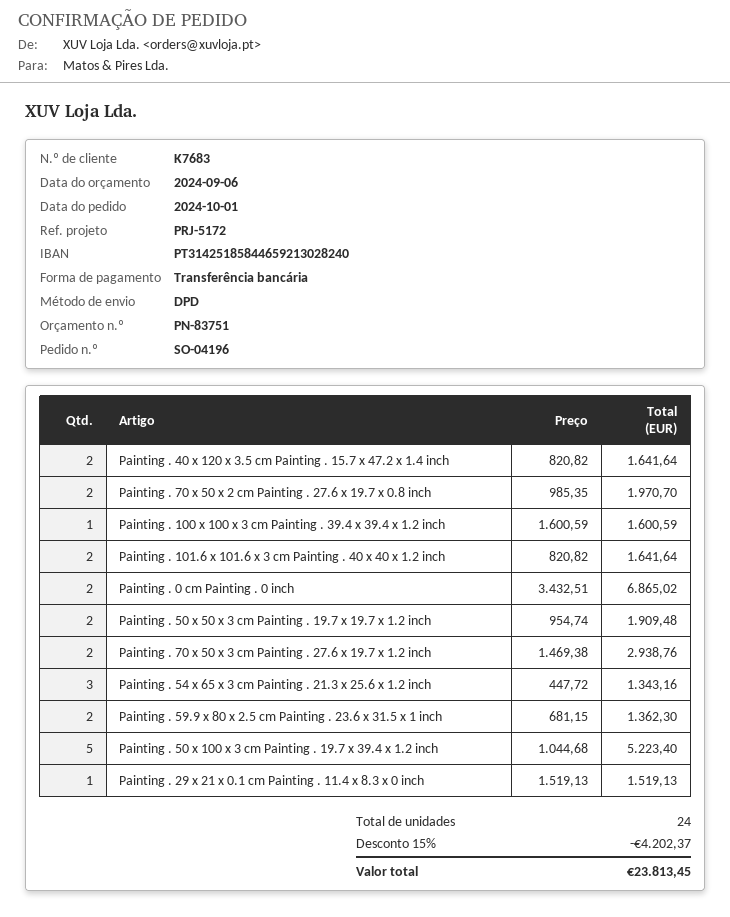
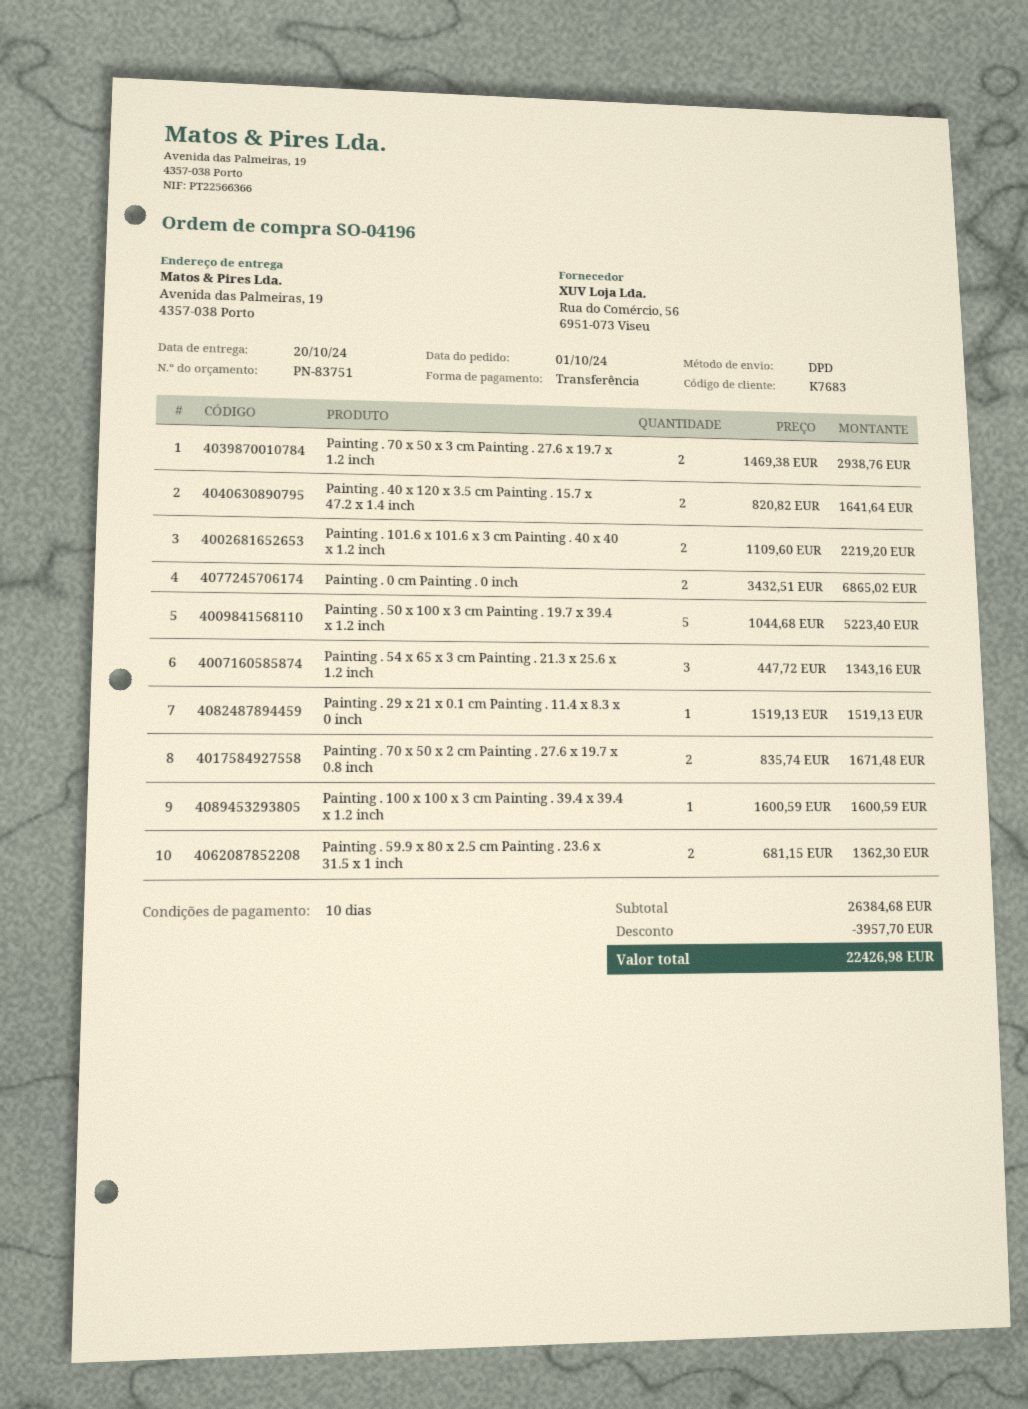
Painting . 70 x 50 x 2 cm Painting . 27.6 x 19.7 x 0.8 inch: 2 x 985.35 = 1970.70 -> 2 x 835.74 = 1671.48
Painting . 101.6 x 101.6 x 3 cm Painting . 40 x 40 x 1.2 inch: 2 x 820.82 = 1641.64 -> 2 x 1109.60 = 2219.20
Painting . 50 x 50 x 3 cm Painting . 19.7 x 19.7 x 1.2 inch: 2 x 954.74 = 1909.48 -> none
discount: 4202.37 -> 3957.70
total: 23813.45 -> 22426.98

